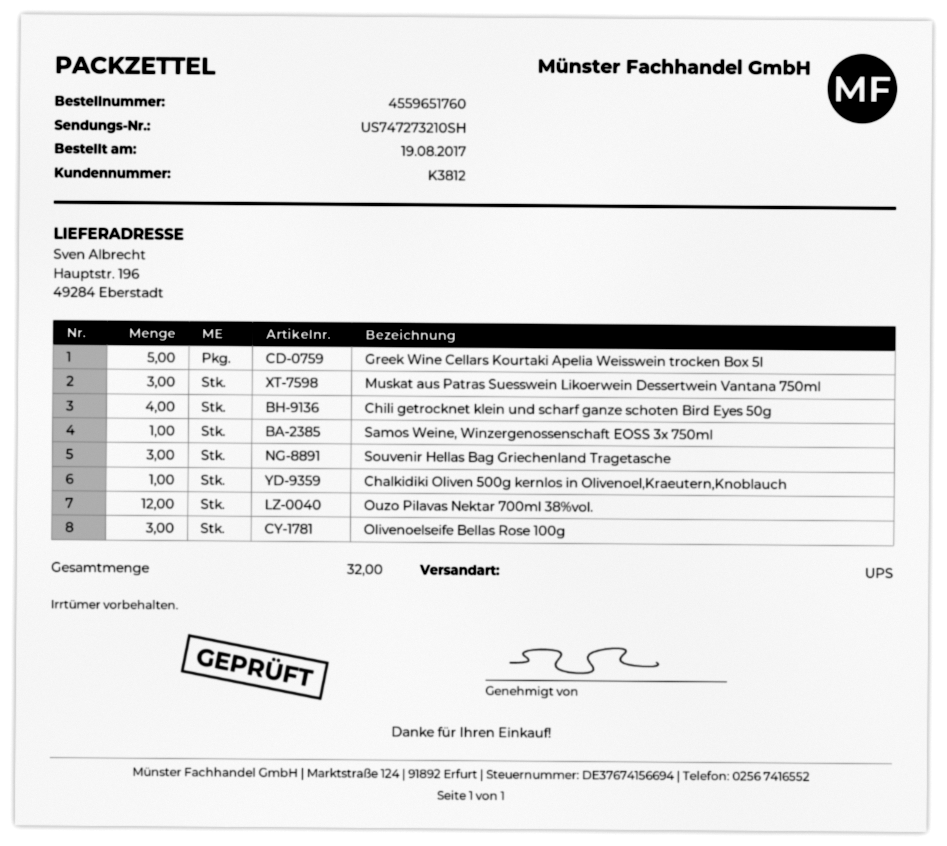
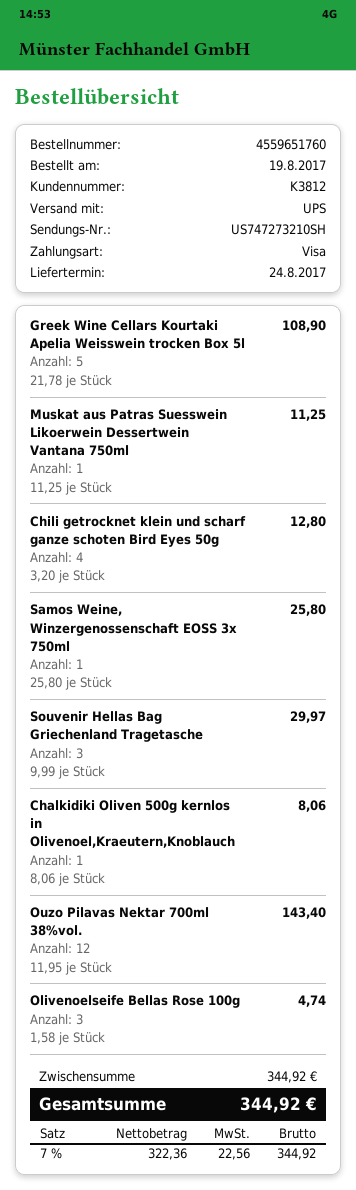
Muskat aus Patras Suesswein Likoerwein Dessertwein Vantana 750ml: 3 -> 1

